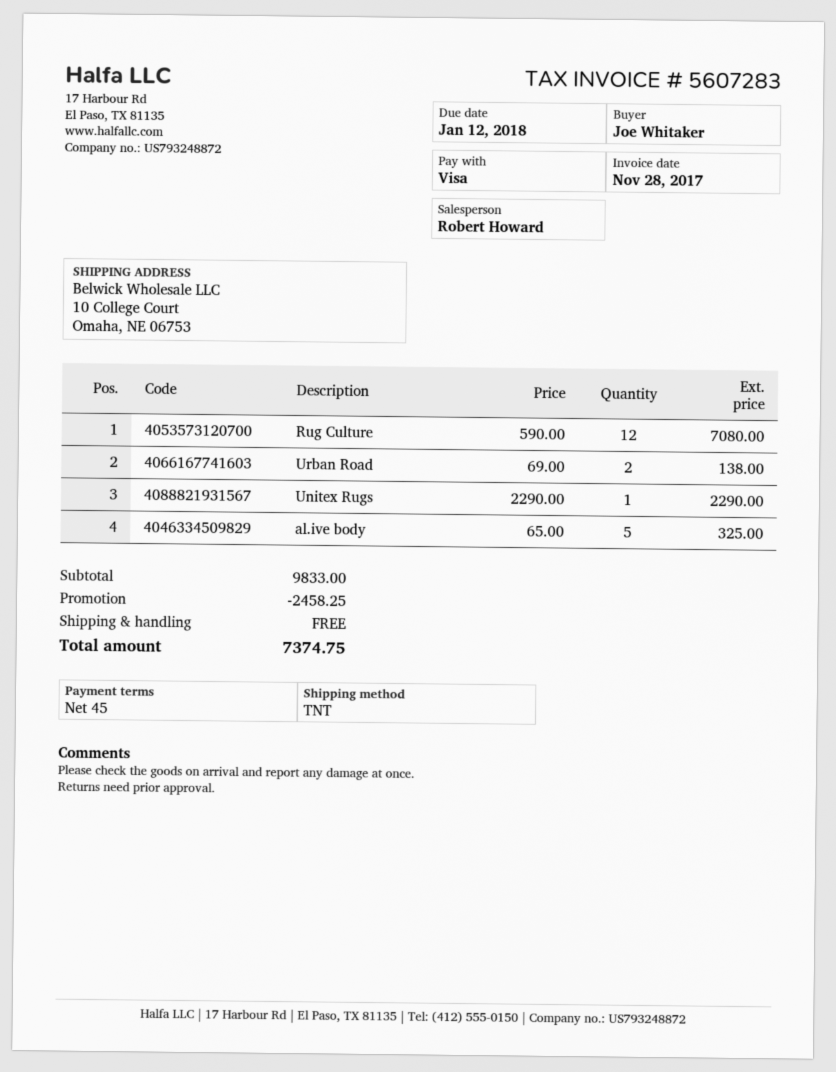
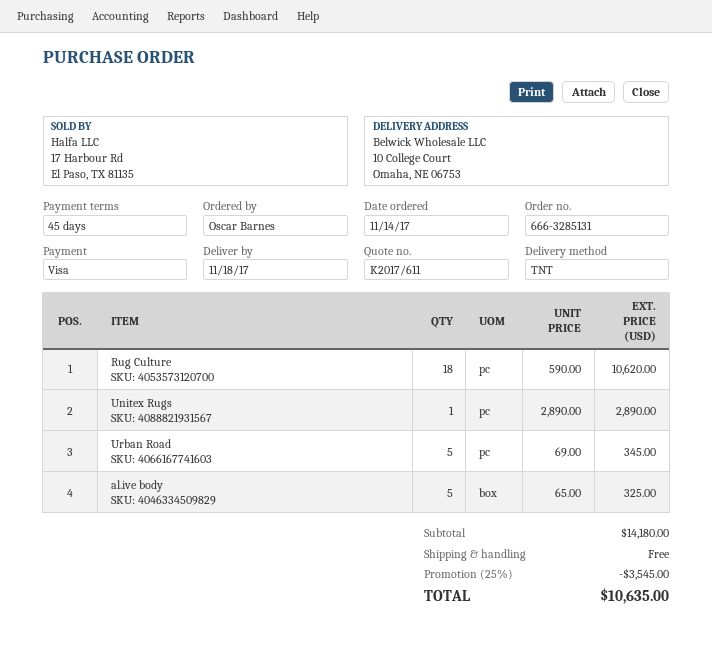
ordered by: Joe Whitaker -> Oscar Barnes
Rug Culture: 12 x 590.00 = 7080.00 -> 18 x 590.00 = 10620.00
Urban Road: 2 x 69.00 = 138.00 -> 5 x 69.00 = 345.00
Unitex Rugs: 1 x 2290.00 = 2290.00 -> 1 x 2890.00 = 2890.00
subtotal: 9833.00 -> 14180.00
discount: 2458.25 -> 3545.00
total: 7374.75 -> 10635.00

